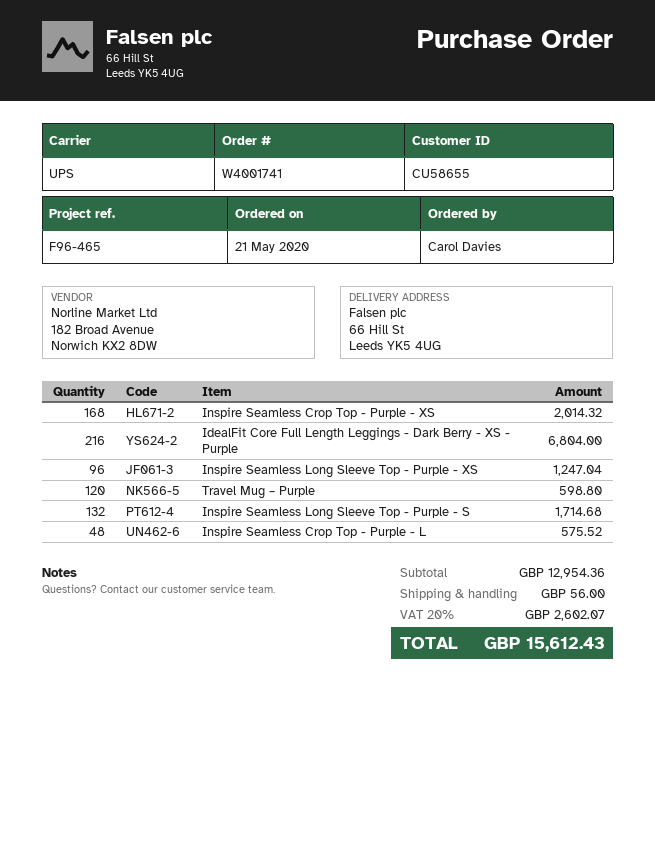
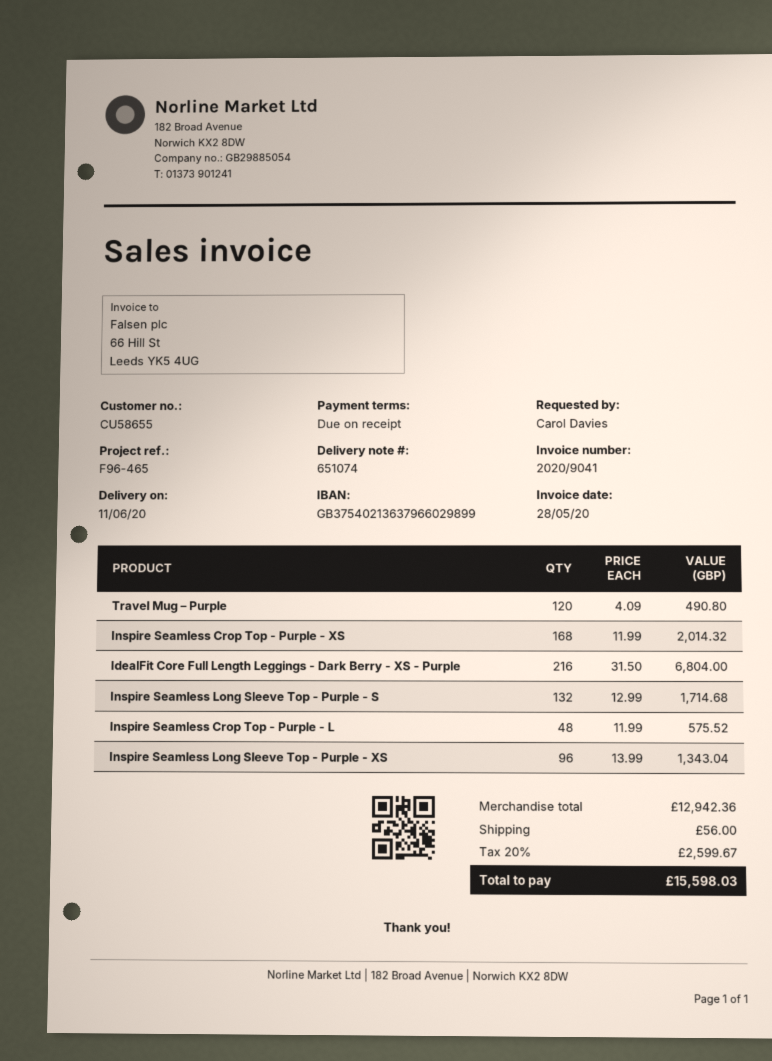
Inspire Seamless Long Sleeve Top - Purple - XS: 96 for 1247.04 -> 96 for 1343.04
Travel Mug – Purple: 120 for 598.80 -> 120 for 490.80
subtotal: 12954.36 -> 12942.36
tax: 20% = 2602.07 -> 20% = 2599.67
total: 15612.43 -> 15598.03

